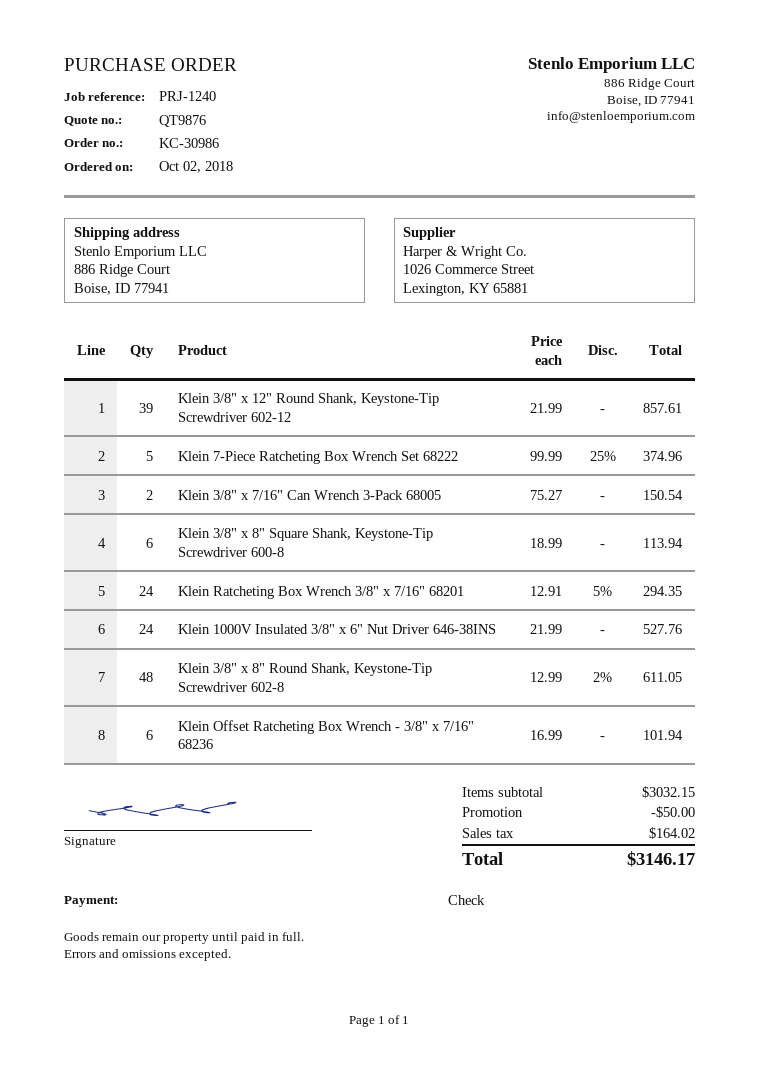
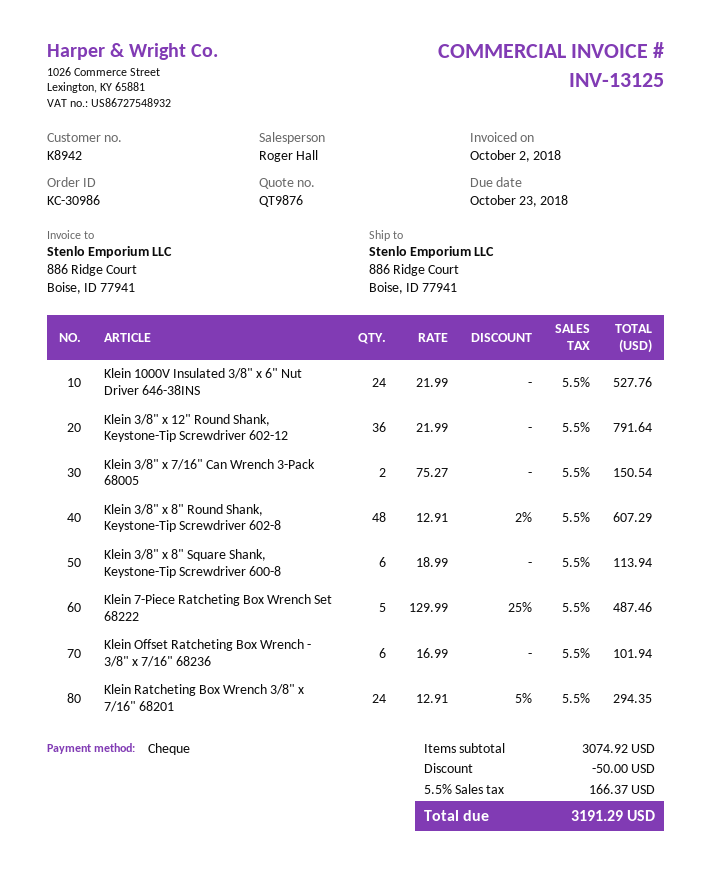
Klein 3/8" x 12" Round Shank, Keystone-Tip Screwdriver 602-12: 39 x 21.99 = 857.61 -> 36 x 21.99 = 791.64
Klein 7-Piece Ratcheting Box Wrench Set 68222: 5 x 99.99 - 25% = 374.96 -> 5 x 129.99 - 25% = 487.46
Klein 3/8" x 8" Round Shank, Keystone-Tip Screwdriver 602-8: 48 x 12.99 - 2% = 611.05 -> 48 x 12.91 - 2% = 607.29
subtotal: 3032.15 -> 3074.92
tax: 164.02 -> 166.37
total: 3146.17 -> 3191.29

